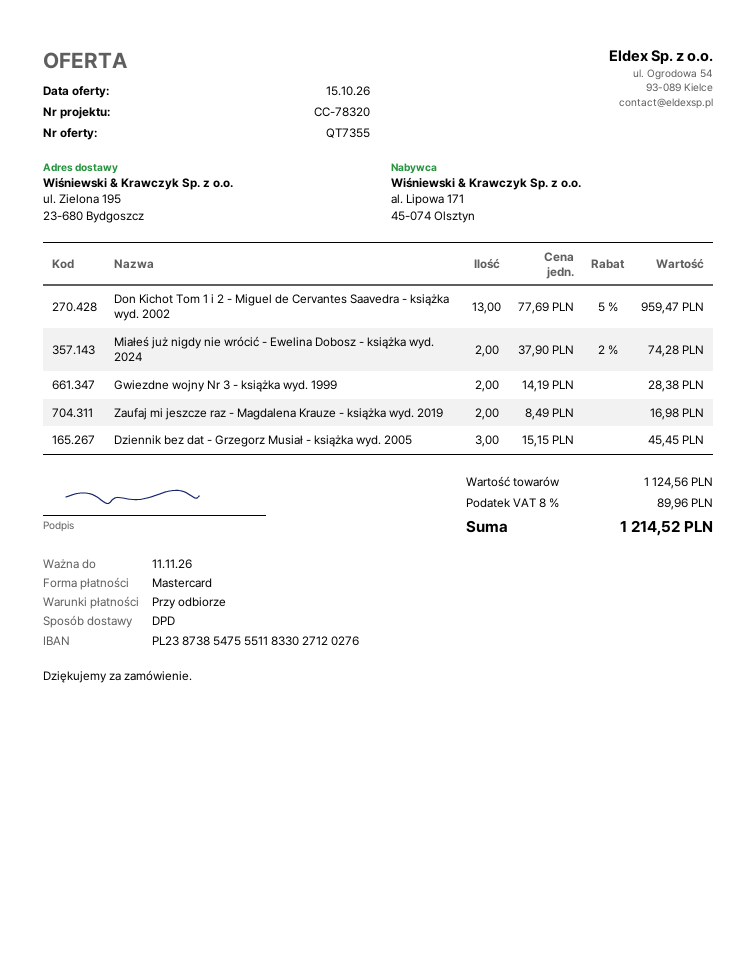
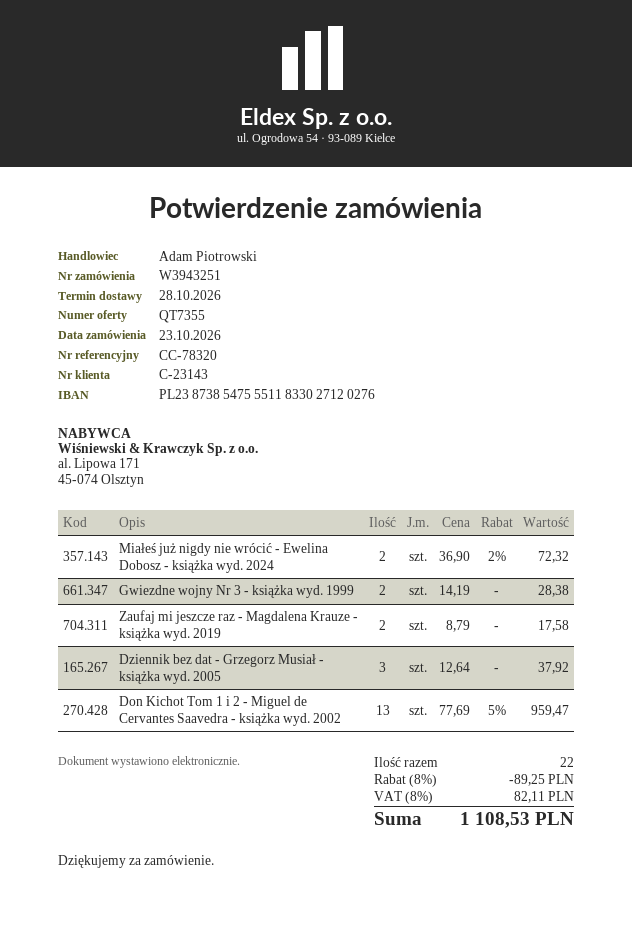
Miałeś już nigdy nie wrócić - Ewelina Dobosz - książka wyd. 2024: 2 x 37.90 - 2% = 74.28 -> 2 x 36.90 - 2% = 72.32
Zaufaj mi jeszcze raz - Magdalena Krauze - książka wyd. 2019: 2 x 8.49 = 16.98 -> 2 x 8.79 = 17.58
Dziennik bez dat - Grzegorz Musiał - książka wyd. 2005: 3 x 15.15 = 45.45 -> 3 x 12.64 = 37.92
discount: none -> 8% = 89.25
tax: 8% = 89.96 -> 8% = 82.11
total: 1214.52 -> 1108.53

